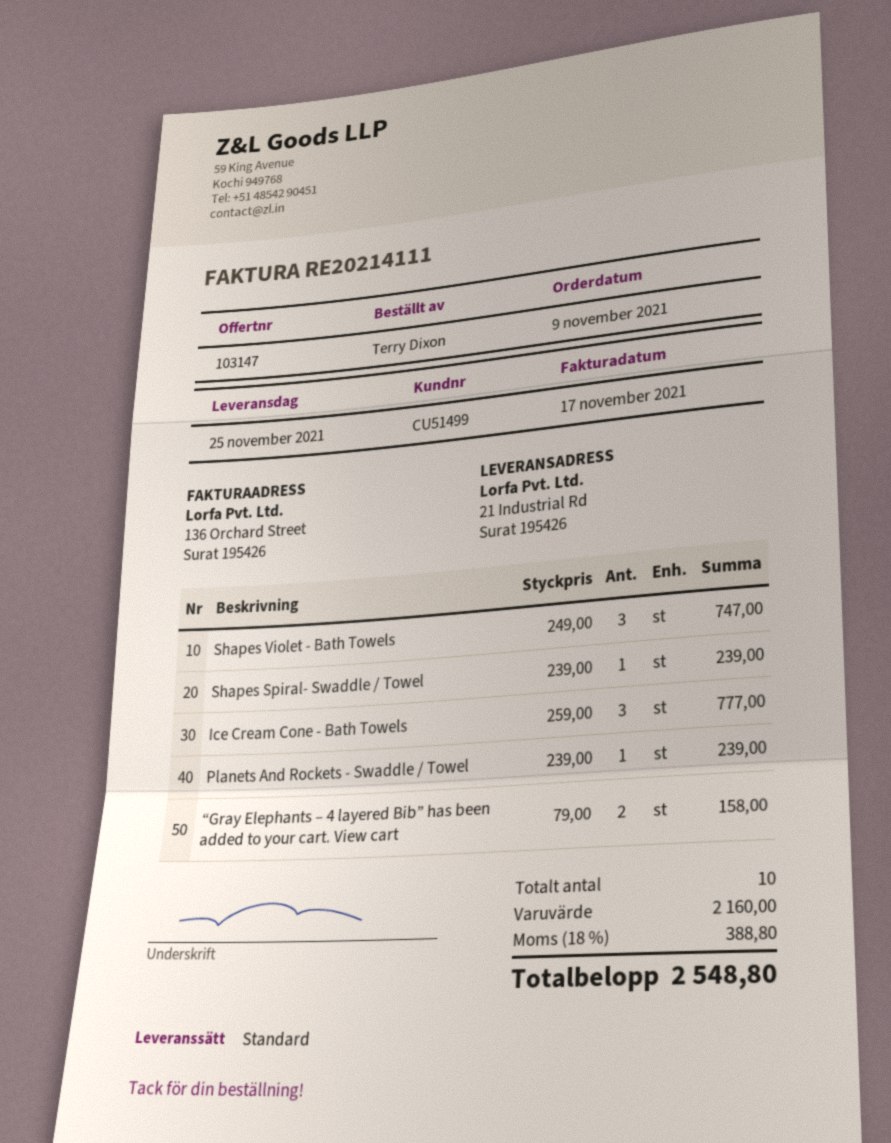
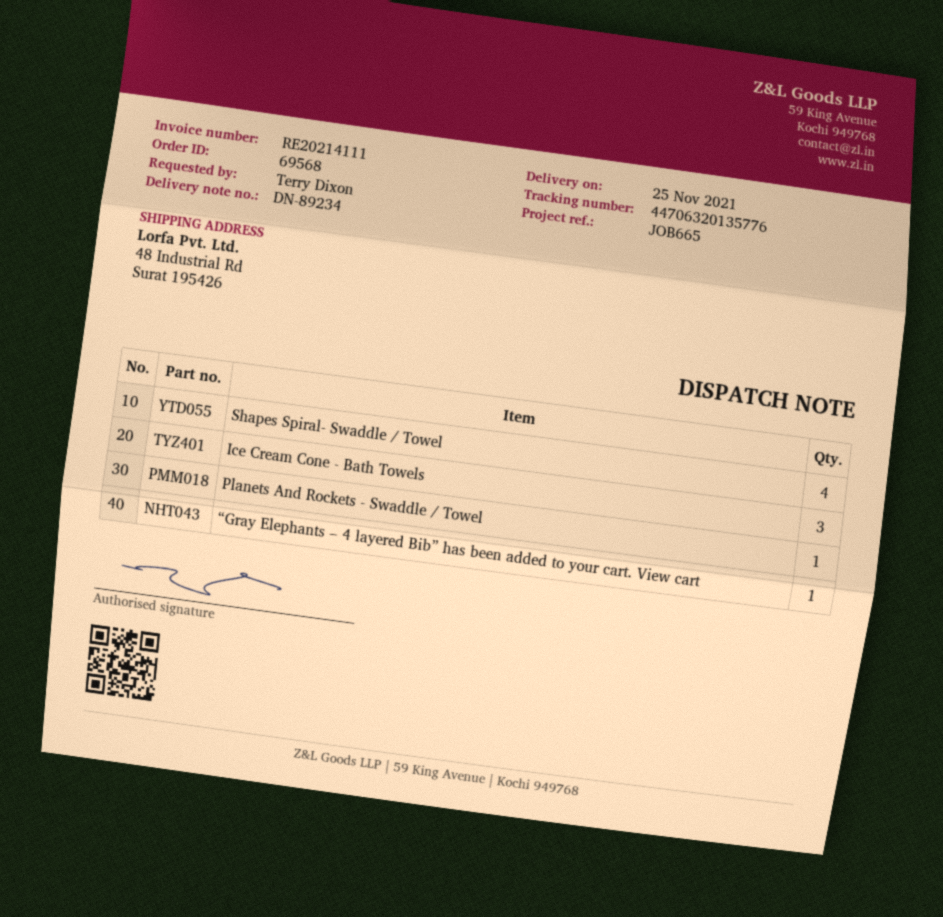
ship to: 21 Industrial Rd, Surat 195426 -> 48 Industrial Rd, Surat 195426
Shapes Violet - Bath Towels: 3 -> none
Shapes Spiral- Swaddle / Towel: 1 -> 4
“Gray Elephants – 4 layered Bib” has been added to your cart. View cart: 2 -> 1

